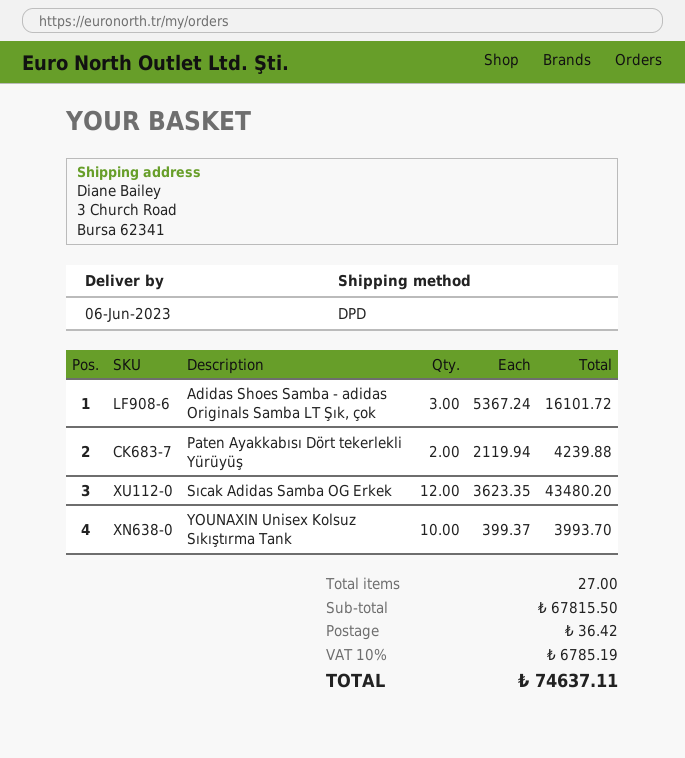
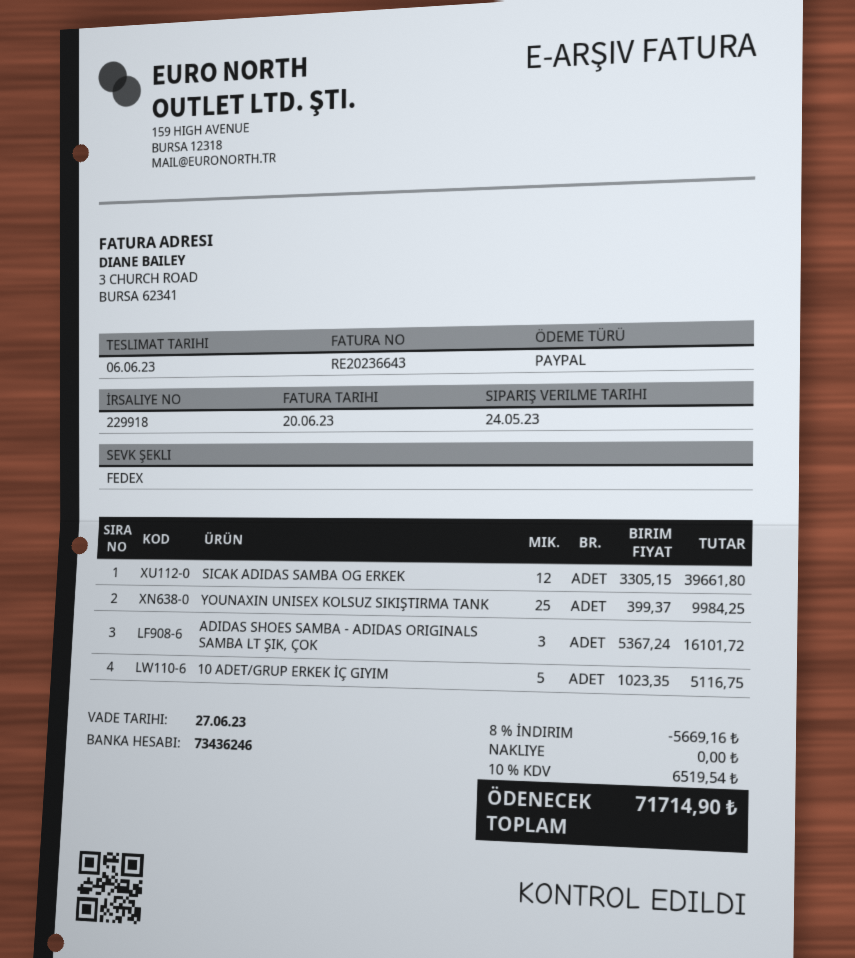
shipping method: DPD -> FedEx
Paten Ayakkabısı Dört tekerlekli Yürüyüş: 2 x 2119.94 = 4239.88 -> none
Sıcak Adidas Samba OG Erkek: 12 x 3623.35 = 43480.20 -> 12 x 3305.15 = 39661.80
YOUNAXIN Unisex Kolsuz Sıkıştırma Tank: 10 x 399.37 = 3993.70 -> 25 x 399.37 = 9984.25
10 ADET/GRUP ERKEK İÇ GIYIM: none -> 5 x 1023.35 = 5116.75
discount: none -> 8% = 5669.16
shipping: 36.42 -> 0.00
tax: 10% = 6785.19 -> 10% = 6519.54
total: 74637.11 -> 71714.90

